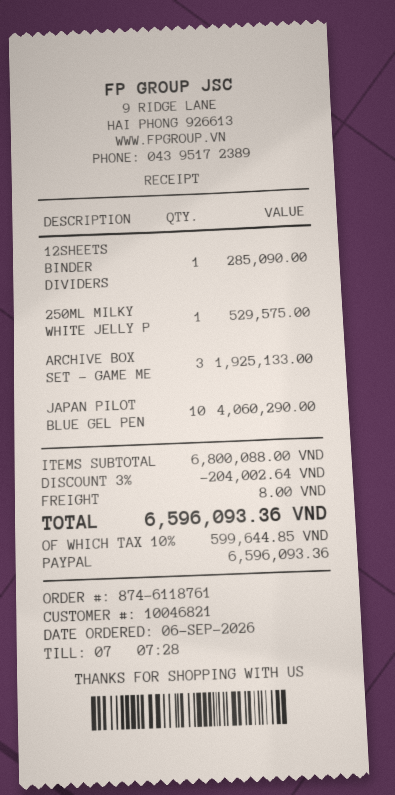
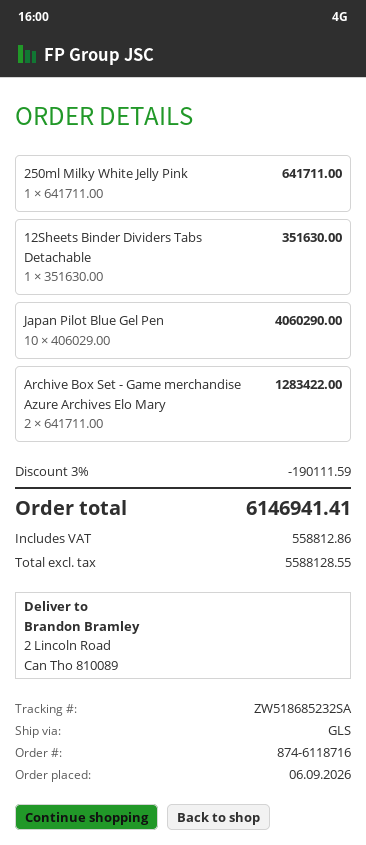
order number: 874-6118761 -> 874-6118716
12SHEETS BINDER DIVIDERS: 1 for 285090.00 -> 1 for 351630.00
250ML MILKY WHITE JELLY P: 1 for 529575.00 -> 1 for 641711.00
ARCHIVE BOX SET - GAME ME: 3 for 1925133.00 -> 2 for 1283422.00
discount: 3% = 204002.64 -> 3% = 190111.59
shipping: 8.00 -> none
tax: 599644.85 -> 558812.86
total: 6596093.36 -> 6146941.41

